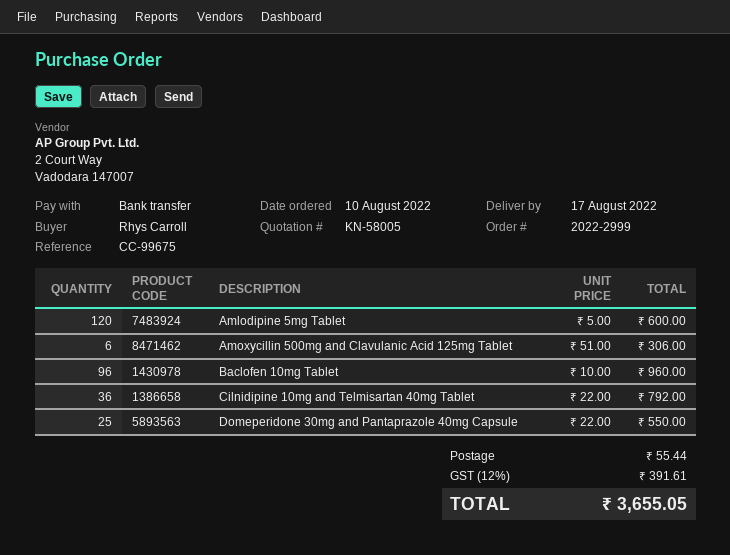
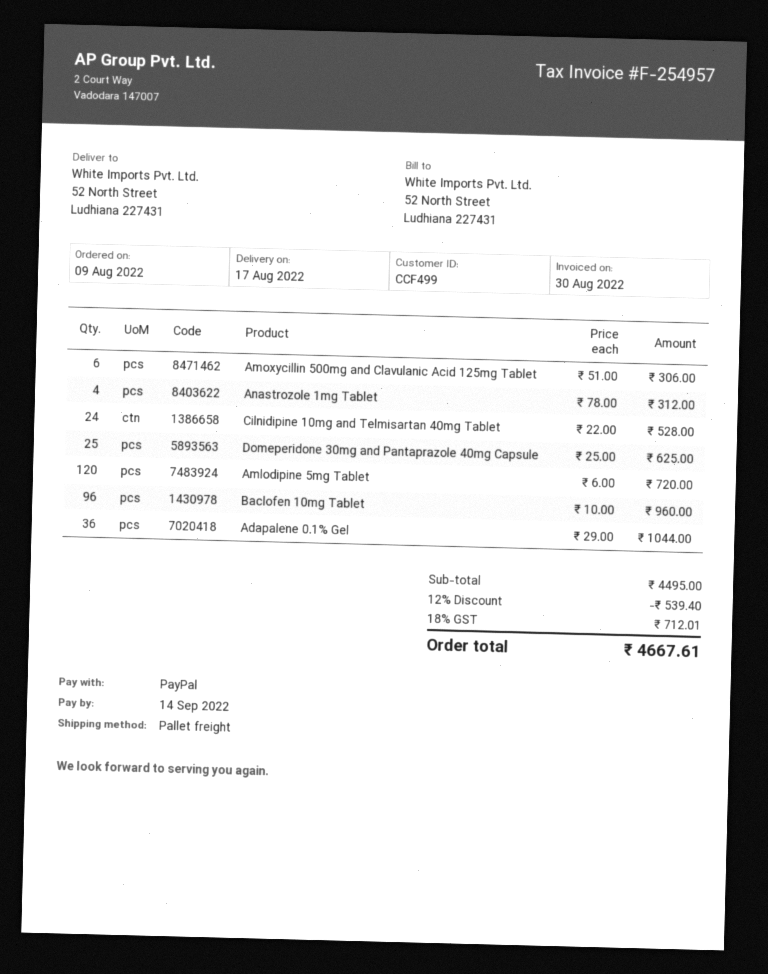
order date: 2022-08-10 -> 2022-08-09
payment method: bank transfer -> PayPal
Amlodipine 5mg Tablet: 120 x 5.00 = 600.00 -> 120 x 6.00 = 720.00
Cilnidipine 10mg and Telmisartan 40mg Tablet: 36 x 22.00 = 792.00 -> 24 x 22.00 = 528.00
Domeperidone 30mg and Pantaprazole 40mg Capsule: 25 x 22.00 = 550.00 -> 25 x 25.00 = 625.00
Anastrozole 1mg Tablet: none -> 4 x 78.00 = 312.00
Adapalene 0.1% Gel: none -> 36 x 29.00 = 1044.00
discount: none -> 12% = 539.40
shipping: 55.44 -> none
tax: 12% = 391.61 -> 18% = 712.01
total: 3655.05 -> 4667.61

